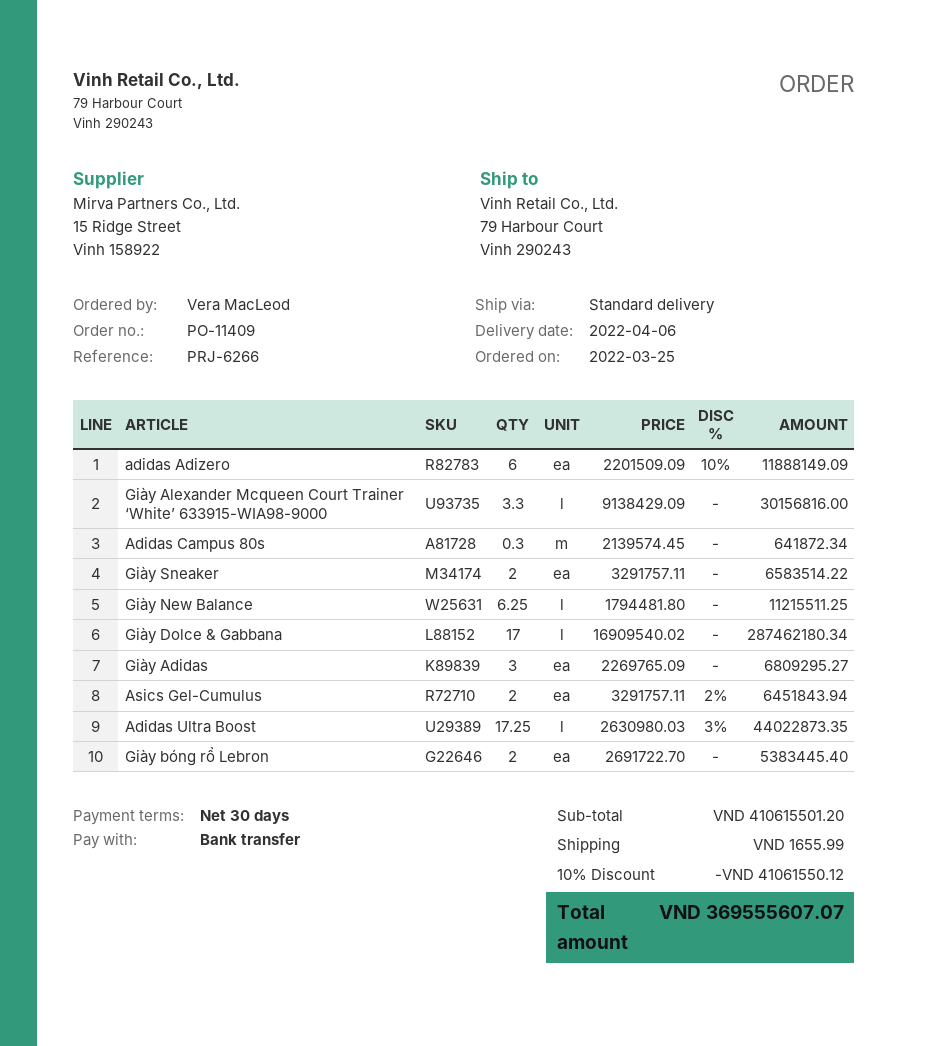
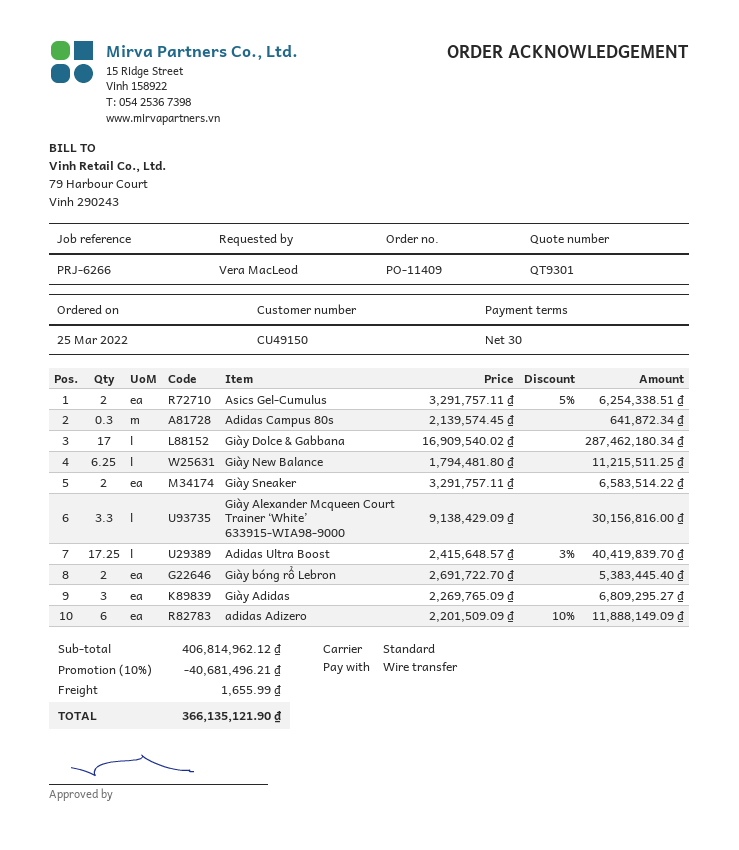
Asics Gel-Cumulus: 2 x 3291757.11 - 2% = 6451843.94 -> 2 x 3291757.11 - 5% = 6254338.51
Adidas Ultra Boost: 17.25 x 2630980.03 - 3% = 44022873.35 -> 17.25 x 2415648.57 - 3% = 40419839.70
subtotal: 410615501.20 -> 406814962.12
discount: 10% = 41061550.12 -> 10% = 40681496.21
total: 369555607.07 -> 366135121.90

